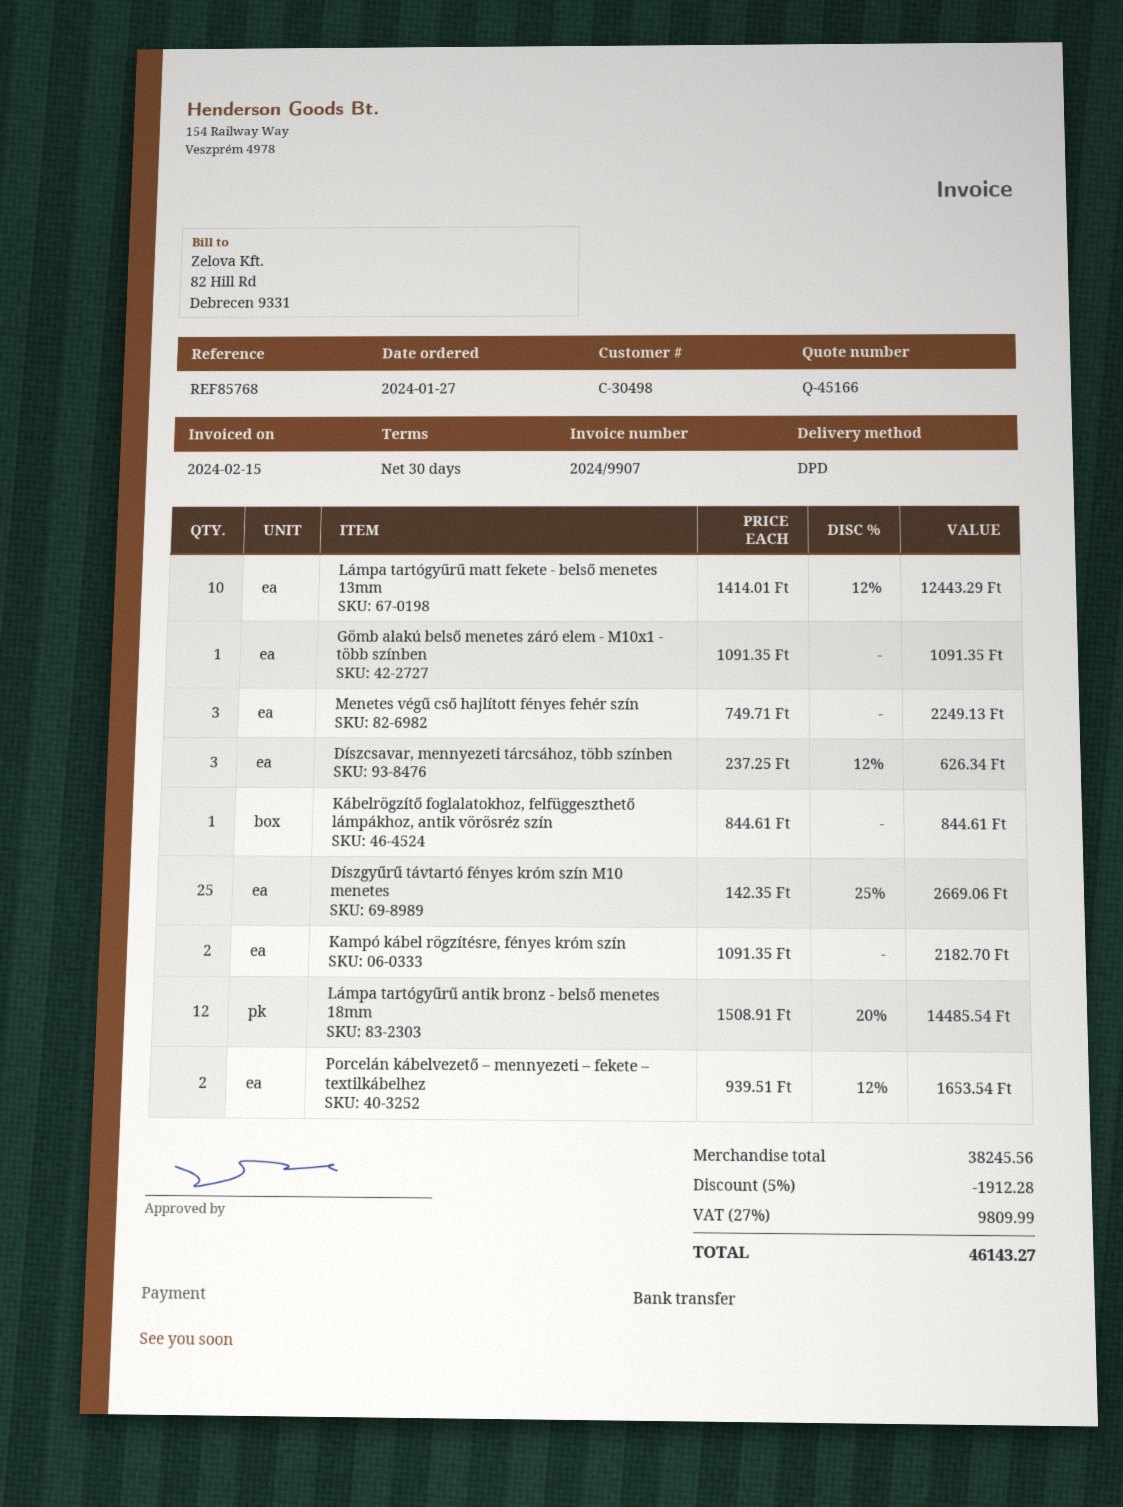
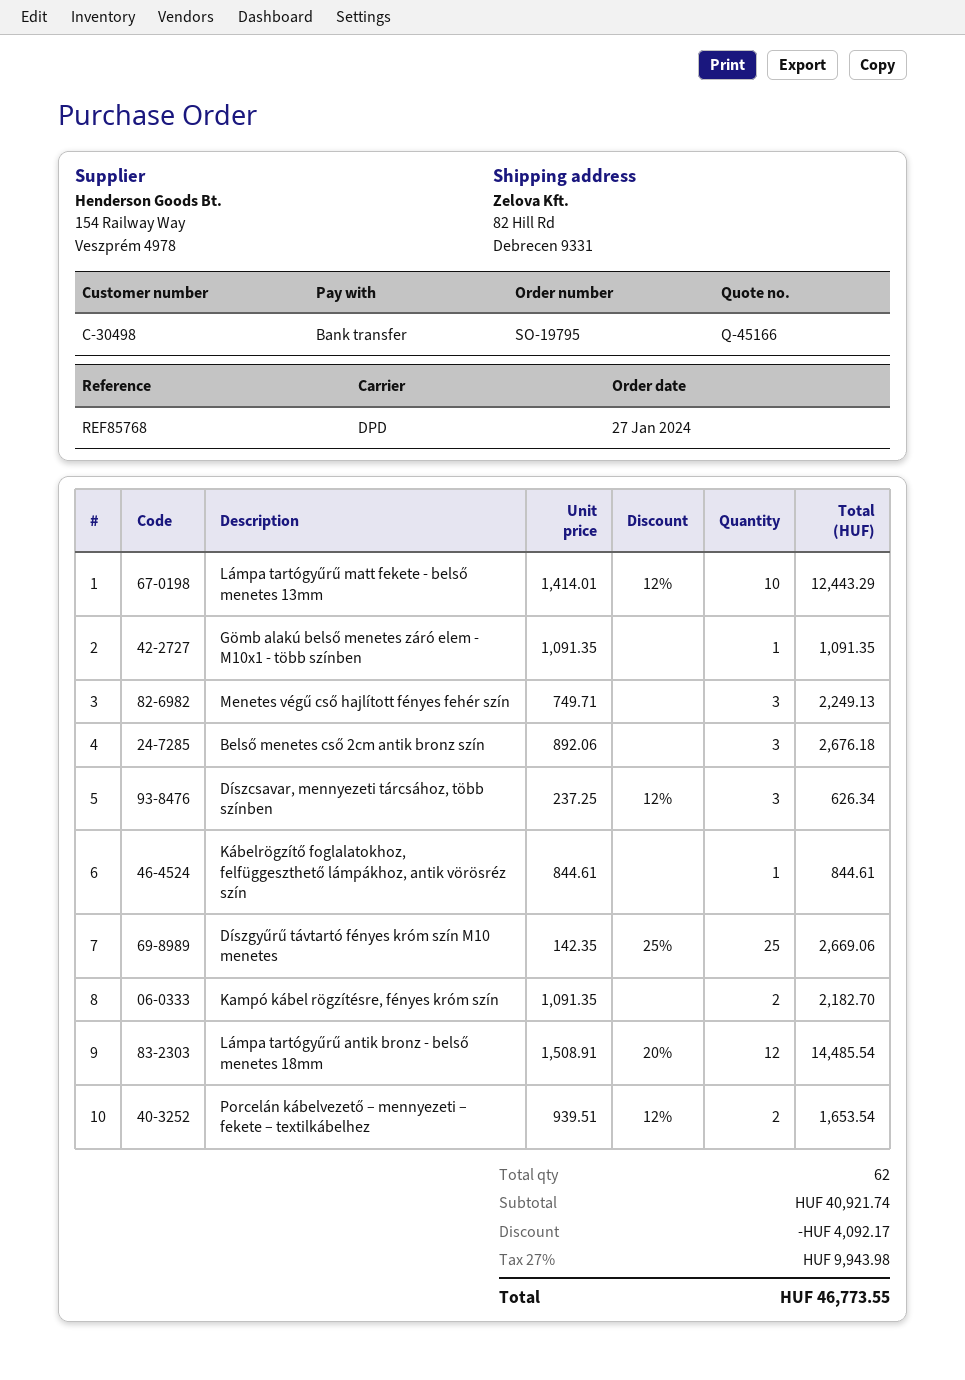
Belső menetes cső 2cm antik bronz szín: none -> 3 x 892.06 = 2676.18
subtotal: 38245.56 -> 40921.74
discount: 1912.28 -> 4092.17
tax: 27% = 9809.99 -> 27% = 9943.98
total: 46143.27 -> 46773.55

